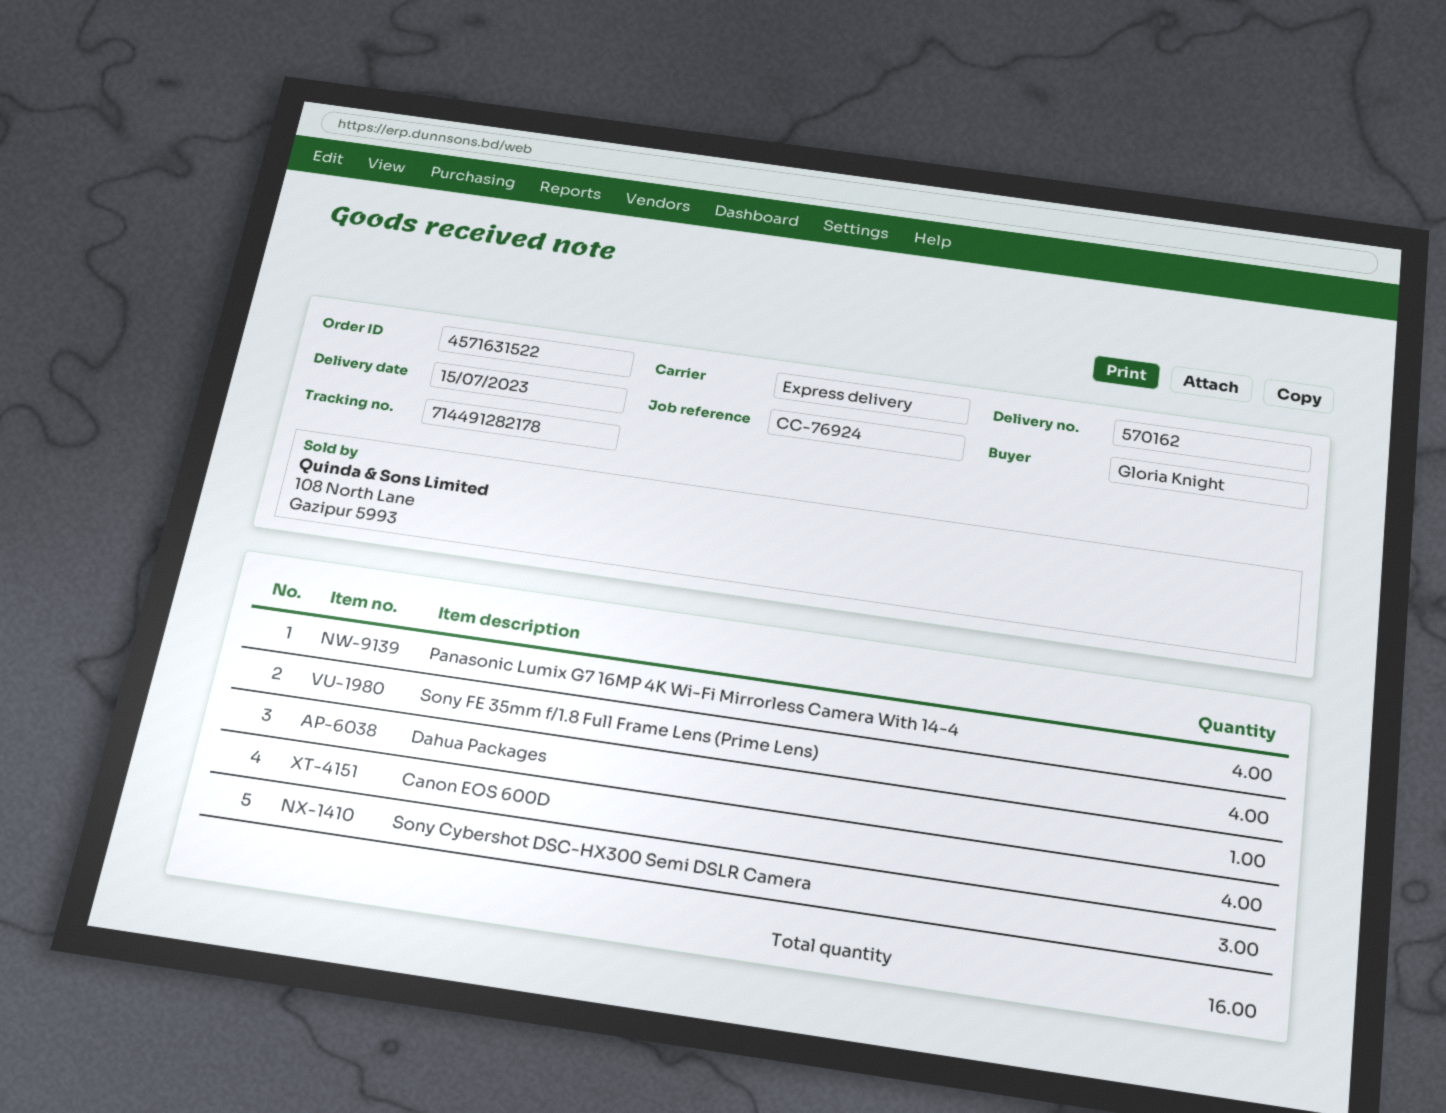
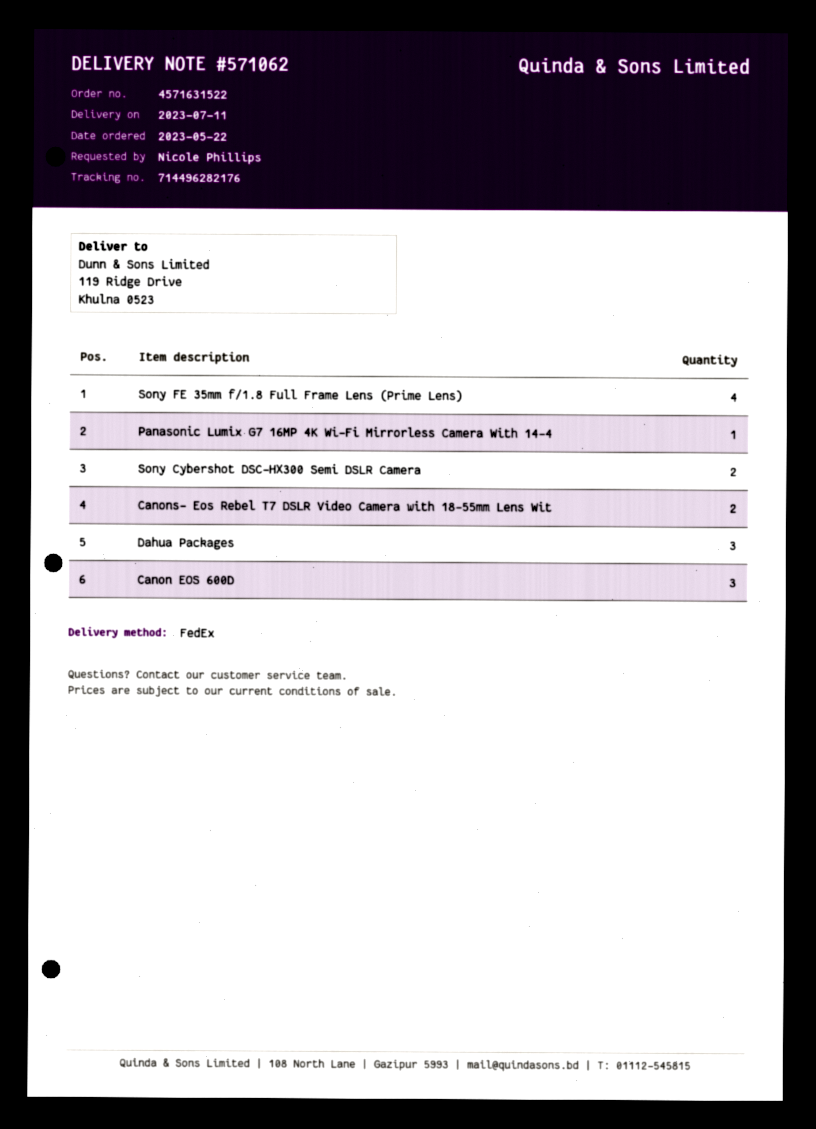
delivery note number: 570162 -> 571062
delivery date: 2023-07-15 -> 2023-07-11
ordered by: Gloria Knight -> Nicole Phillips
shipping method: express -> FedEx
tracking number: 714491282178 -> 714496282176
Panasonic Lumix G7 16MP 4K Wi-Fi Mirrorless Camera With 14-4: 4 -> 1
Dahua Packages: 1 -> 3
Canon EOS 600D: 4 -> 3
Sony Cybershot DSC-HX300 Semi DSLR Camera: 3 -> 2
Canons- Eos Rebel T7 DSLR Video Camera with 18-55mm Lens Wit: none -> 2

